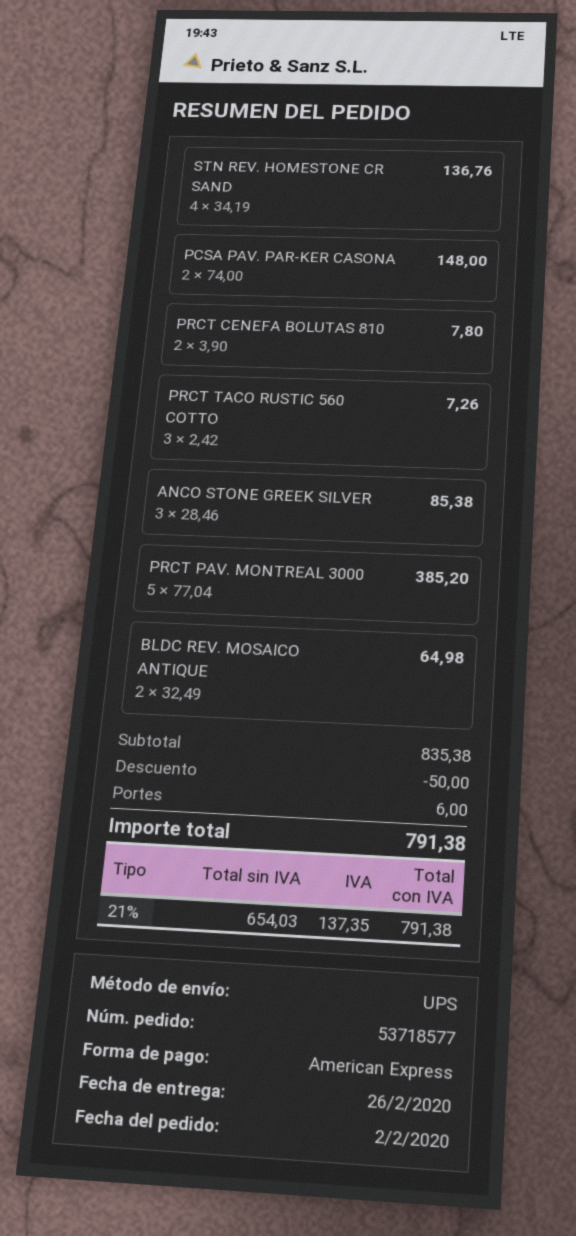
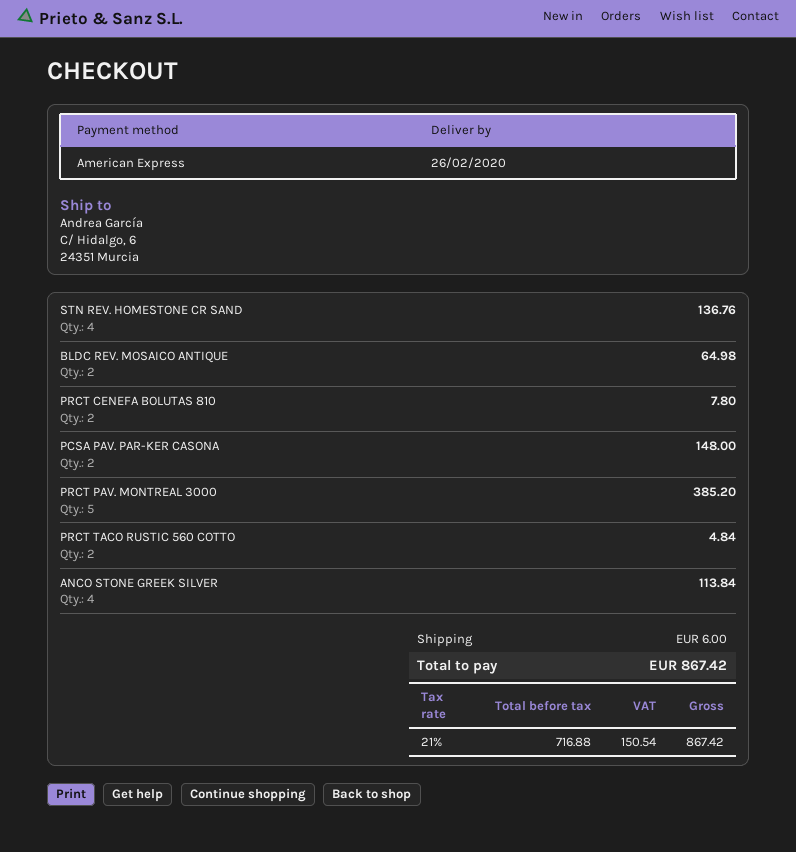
PRCT TACO RUSTIC 560 COTTO: 3 for 7.26 -> 2 for 4.84
ANCO STONE GREEK SILVER: 3 for 85.38 -> 4 for 113.84
discount: 50.00 -> none
net: 654.03 -> 716.88
tax: 21% = 137.35 -> 21% = 150.54
total: 791.38 -> 867.42

